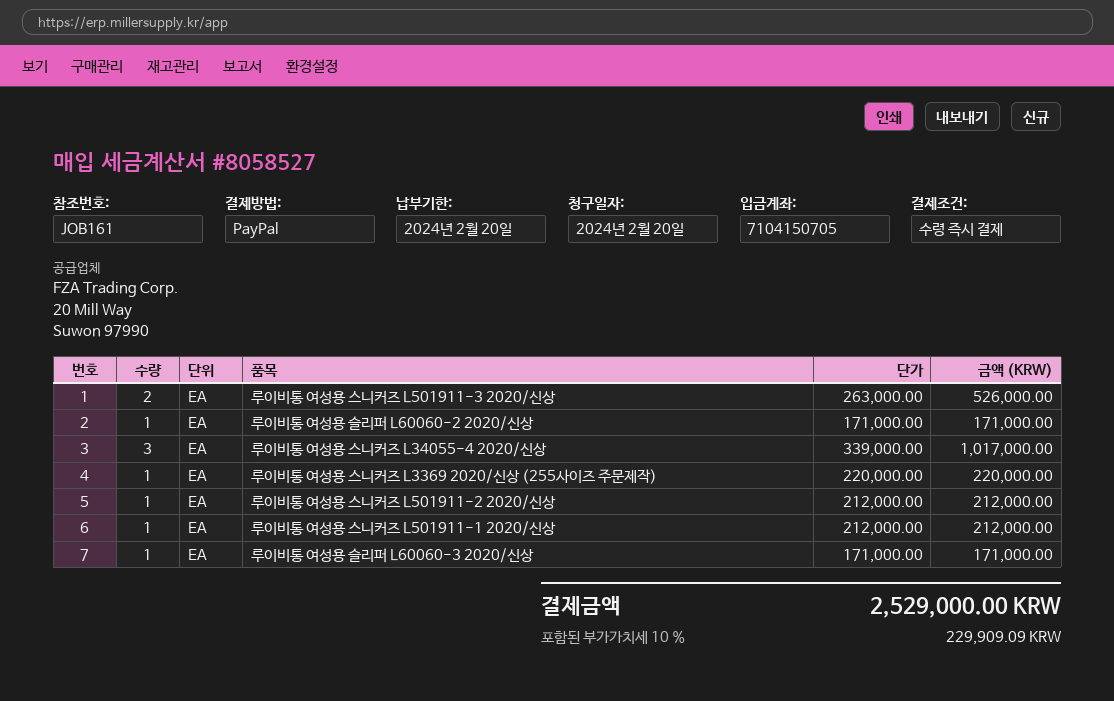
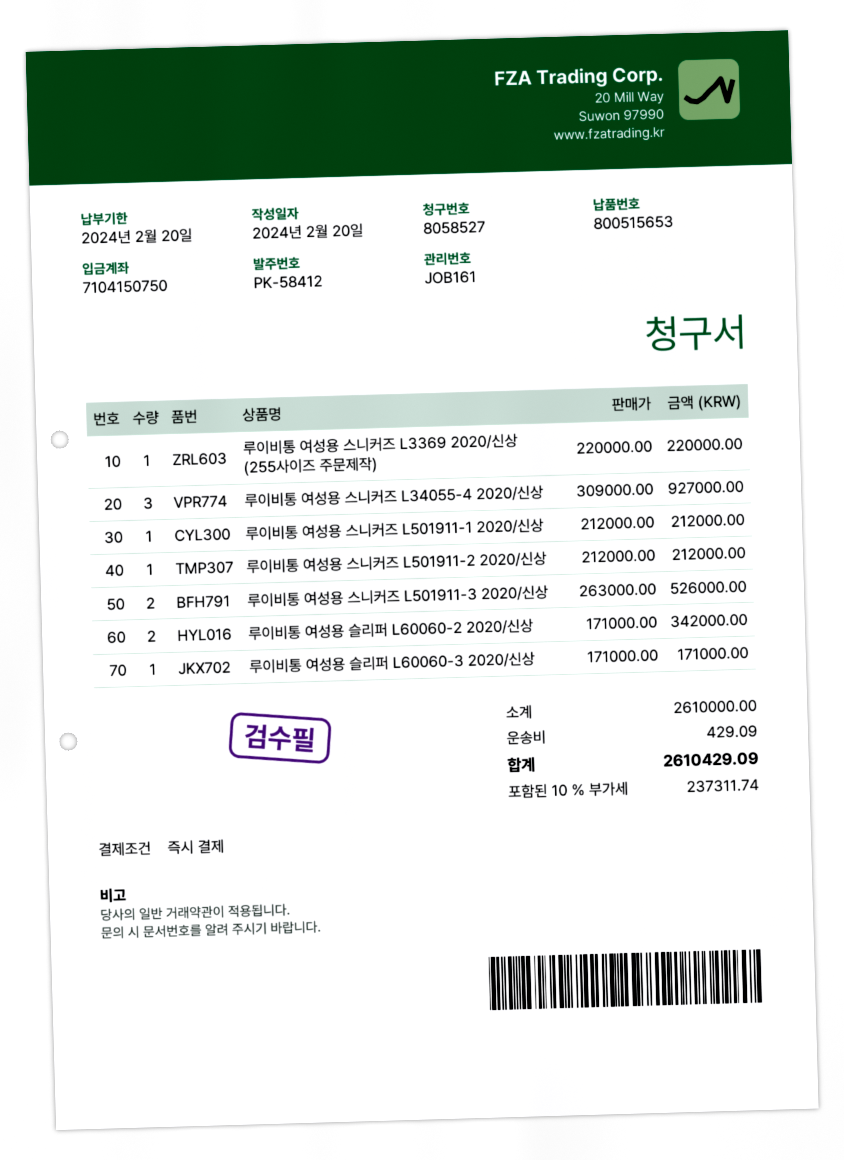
bank account: 7104150705 -> 7104150750
루이비통 여성용 슬리퍼 L60060-2 2020/신상: 1 x 171000.00 = 171000.00 -> 2 x 171000.00 = 342000.00
루이비통 여성용 스니커즈 L34055-4 2020/신상: 3 x 339000.00 = 1017000.00 -> 3 x 309000.00 = 927000.00
shipping: none -> 429.09
tax: 10% = 229909.09 -> 10% = 237311.74
total: 2529000.00 -> 2610429.09

